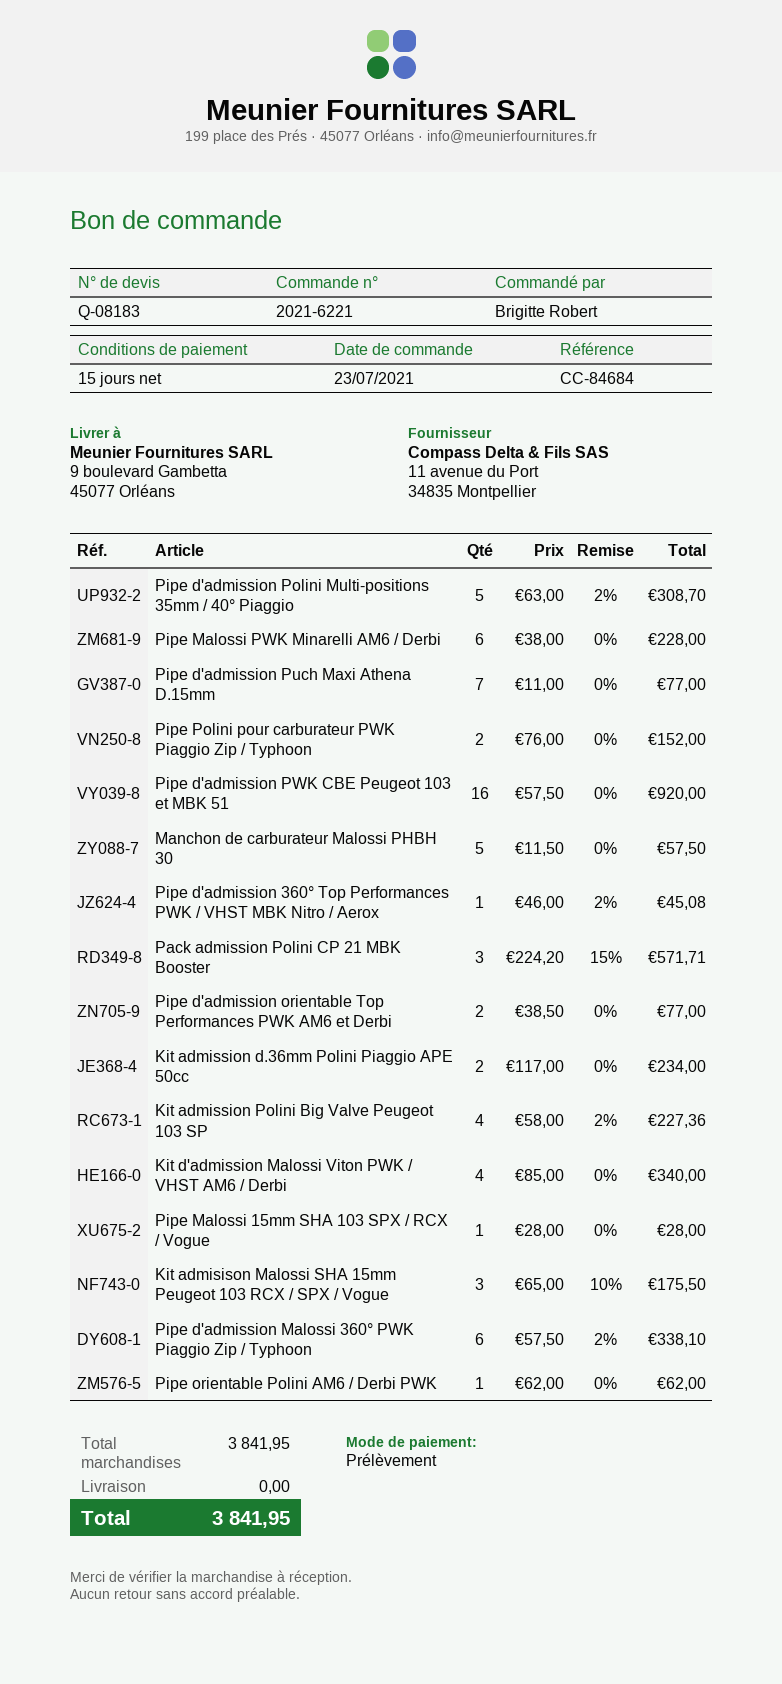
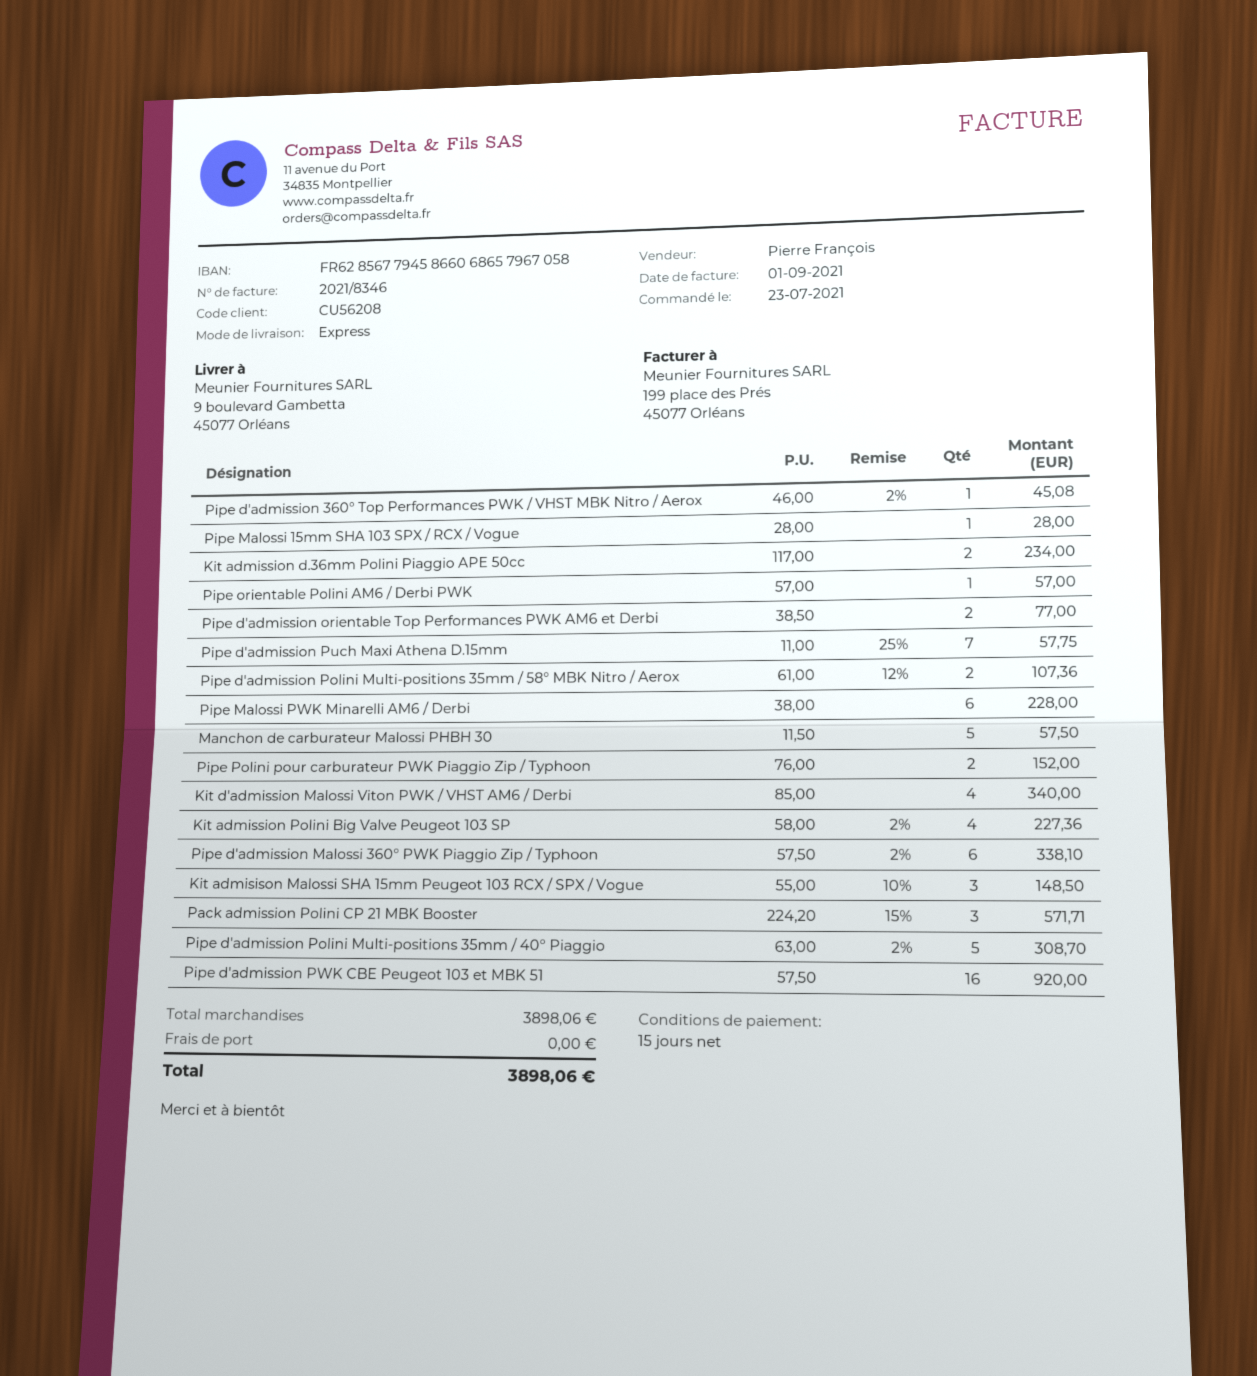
Pipe d'admission Puch Maxi Athena D.15mm: 7 x 11.00 = 77.00 -> 7 x 11.00 - 25% = 57.75
Kit admisison Malossi SHA 15mm Peugeot 103 RCX / SPX / Vogue: 3 x 65.00 - 10% = 175.50 -> 3 x 55.00 - 10% = 148.50
Pipe orientable Polini AM6 / Derbi PWK: 1 x 62.00 = 62.00 -> 1 x 57.00 = 57.00
Pipe d'admission Polini Multi-positions 35mm / 58° MBK Nitro / Aerox: none -> 2 x 61.00 - 12% = 107.36
subtotal: 3841.95 -> 3898.06
total: 3841.95 -> 3898.06

